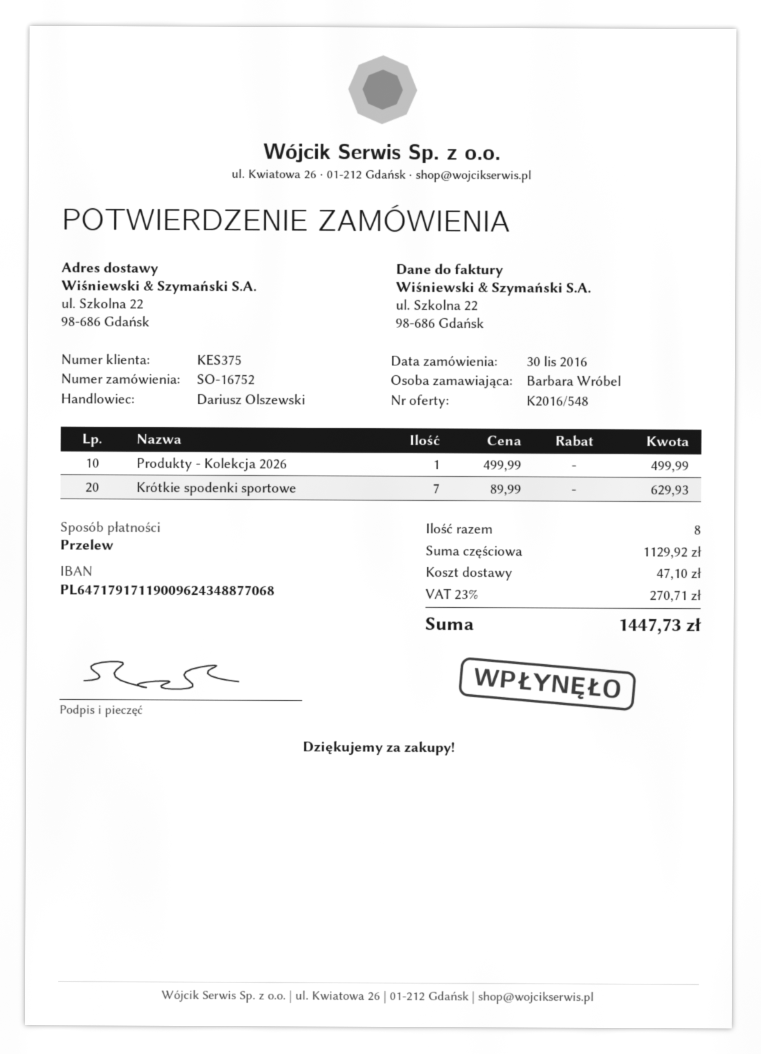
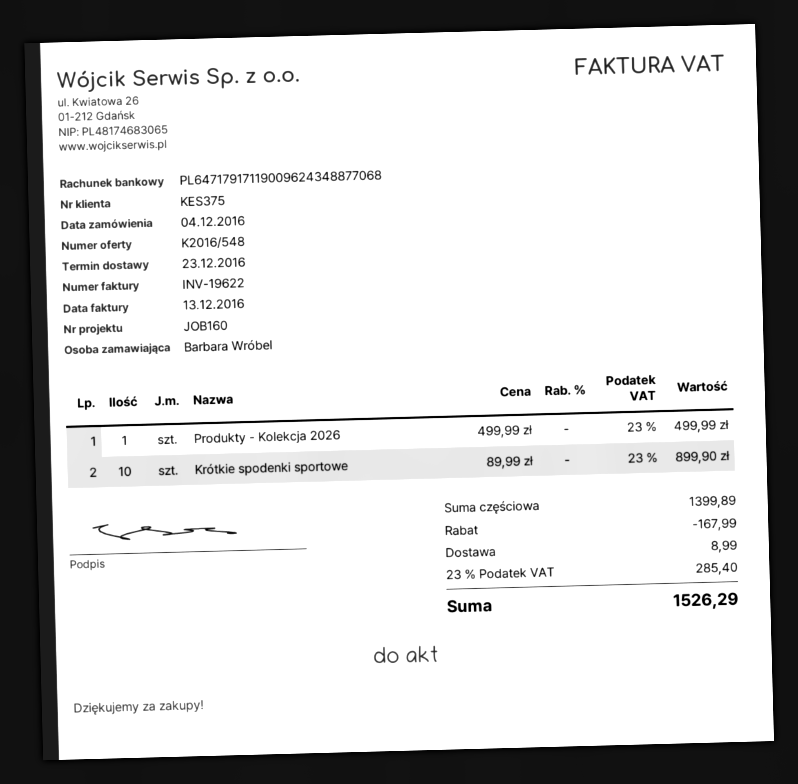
order date: 2016-11-30 -> 2016-12-04
Krótkie spodenki sportowe: 7 x 89.99 = 629.93 -> 10 x 89.99 = 899.90
subtotal: 1129.92 -> 1399.89
discount: none -> 167.99
shipping: 47.10 -> 8.99
tax: 23% = 270.71 -> 23% = 285.40
total: 1447.73 -> 1526.29

